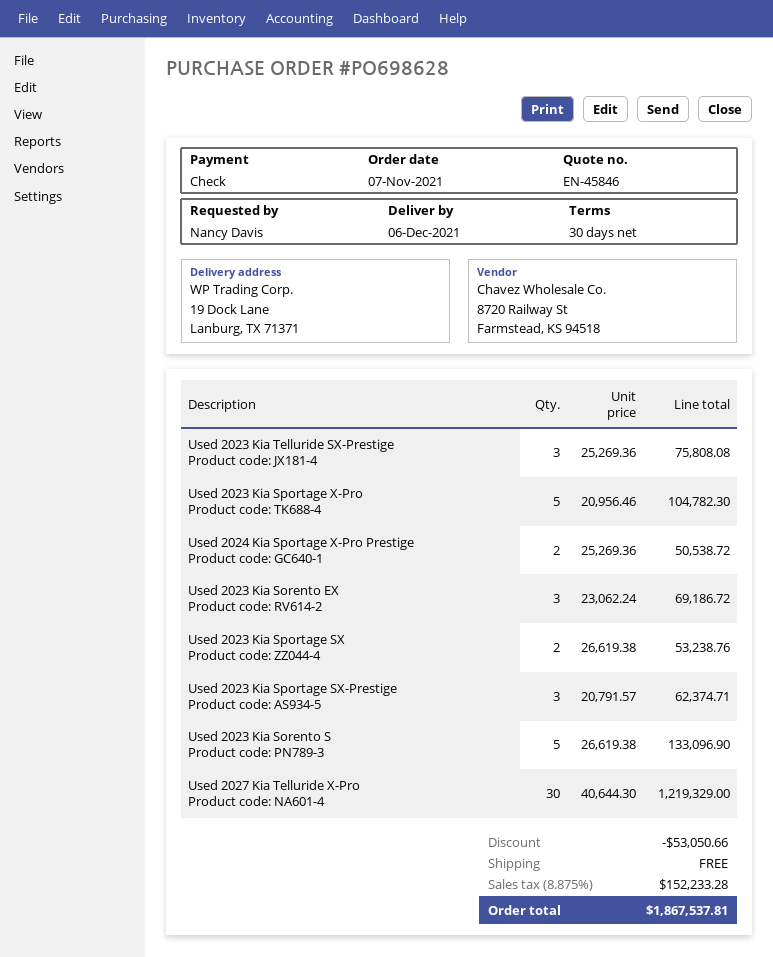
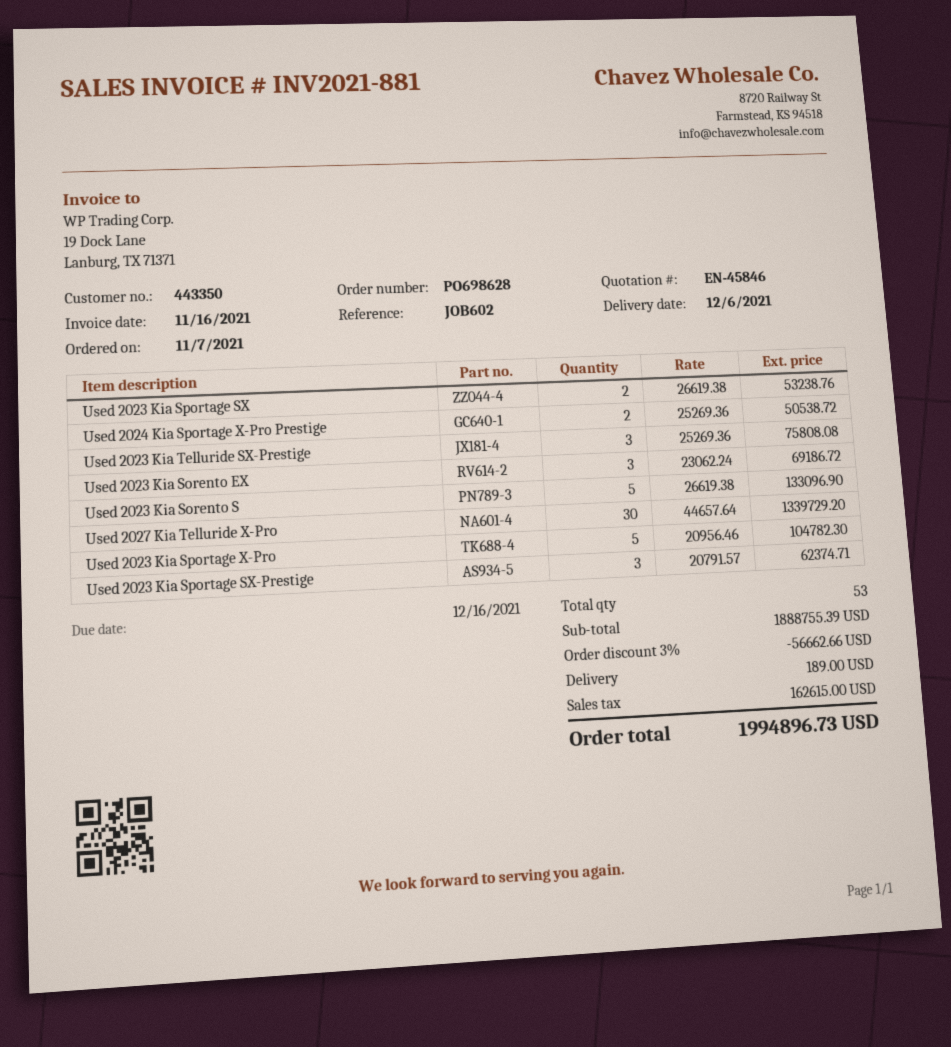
Used 2027 Kia Telluride X-Pro: 30 x 40644.30 = 1219329.00 -> 30 x 44657.64 = 1339729.20
discount: 53050.66 -> 56662.66
shipping: 0.00 -> 189.00
tax: 152233.28 -> 162615.00
total: 1867537.81 -> 1994896.73

